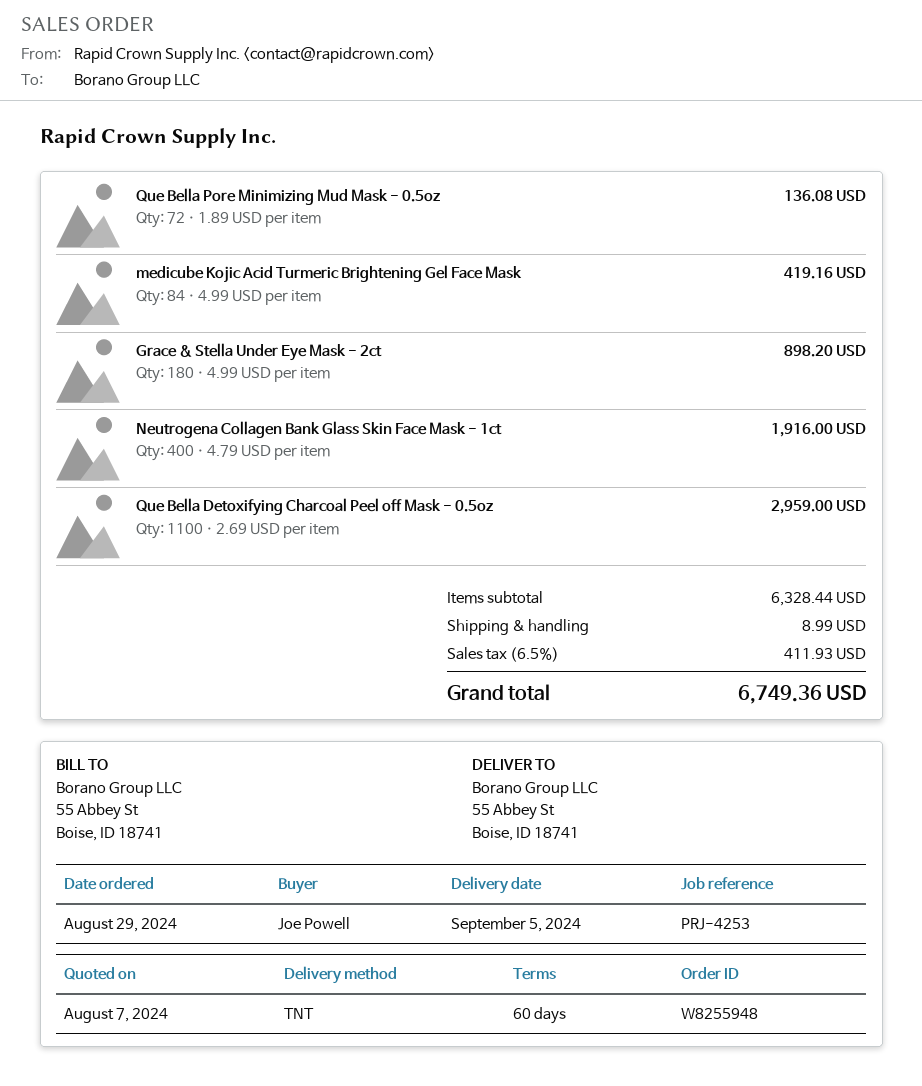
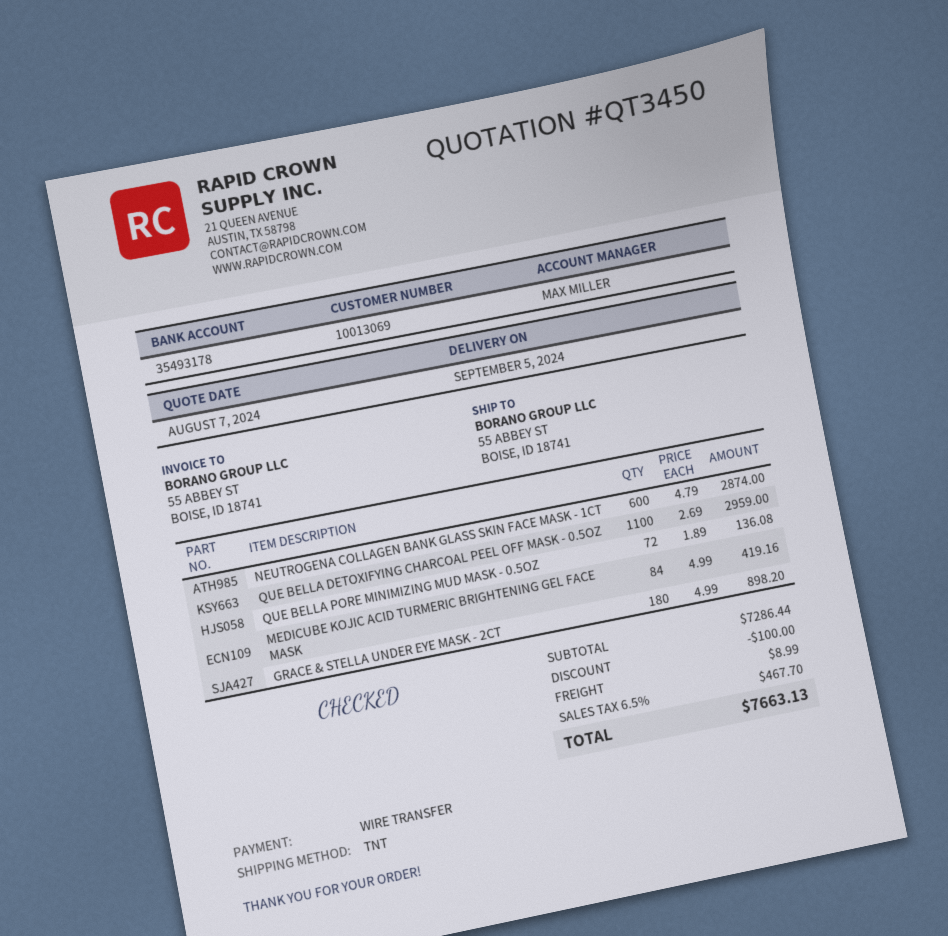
Neutrogena Collagen Bank Glass Skin Face Mask - 1ct: 400 x 4.79 = 1916.00 -> 600 x 4.79 = 2874.00
subtotal: 6328.44 -> 7286.44
discount: none -> 100.00
tax: 6.5% = 411.93 -> 6.5% = 467.70
total: 6749.36 -> 7663.13

